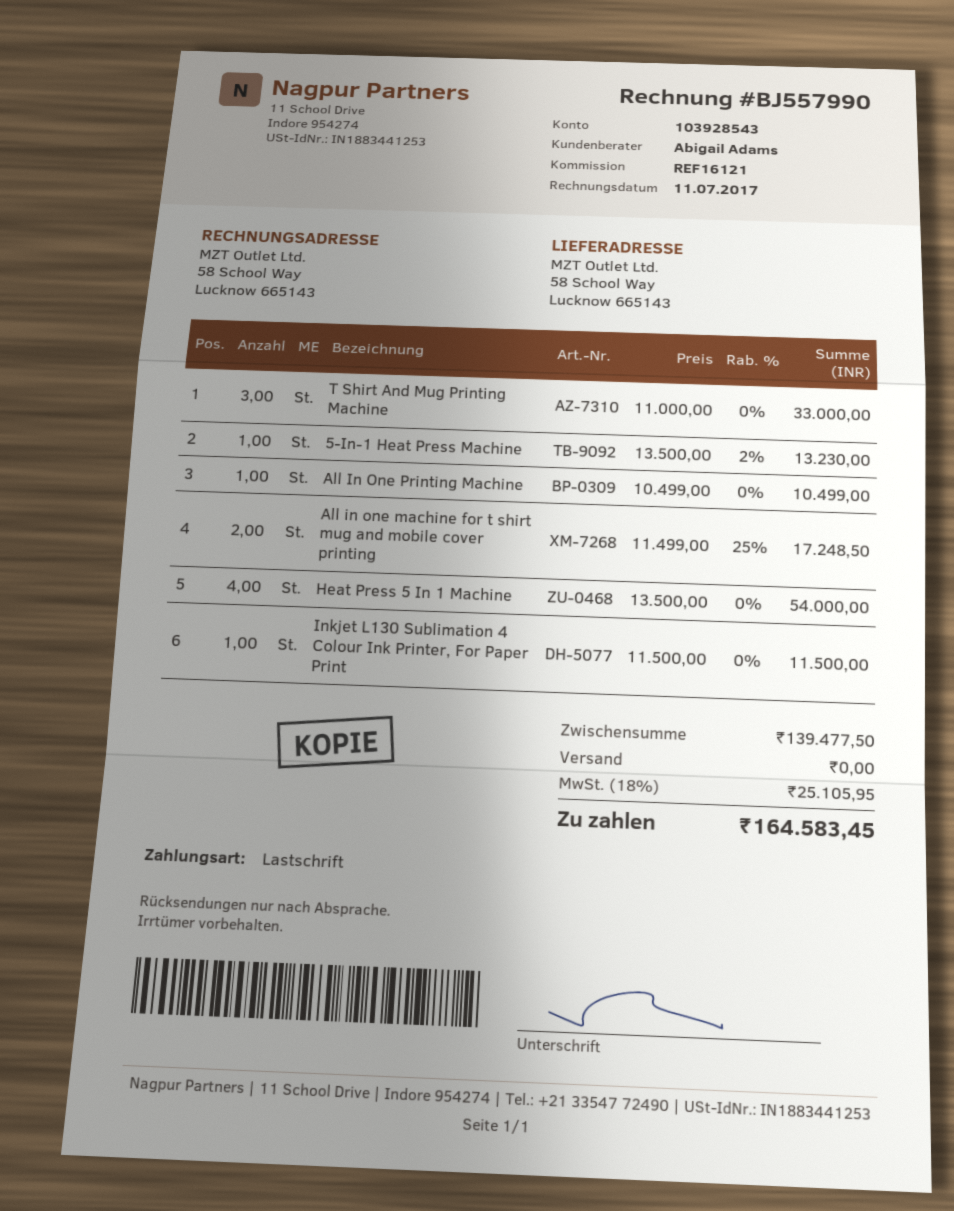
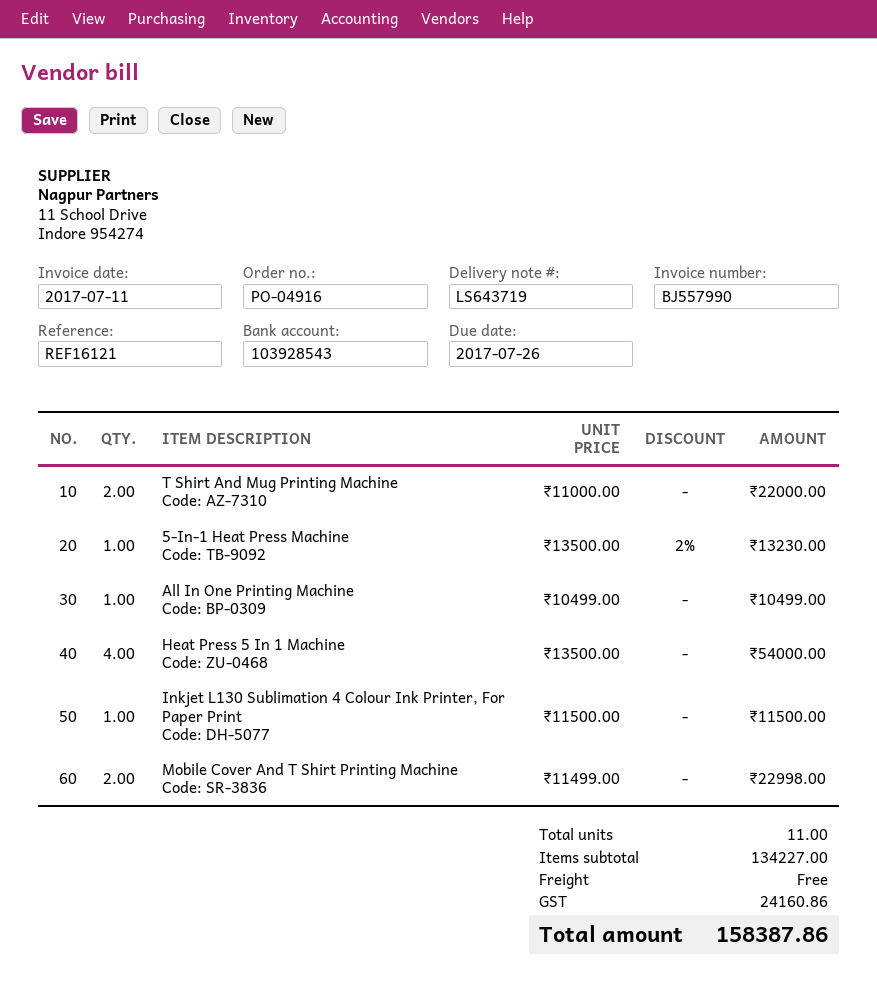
T Shirt And Mug Printing Machine: 3 x 11000.00 = 33000.00 -> 2 x 11000.00 = 22000.00
All in one machine for t shirt mug and mobile cover printing: 2 x 11499.00 - 25% = 17248.50 -> none
Mobile Cover And T Shirt Printing Machine: none -> 2 x 11499.00 = 22998.00
subtotal: 139477.50 -> 134227.00
tax: 25105.95 -> 24160.86
total: 164583.45 -> 158387.86

